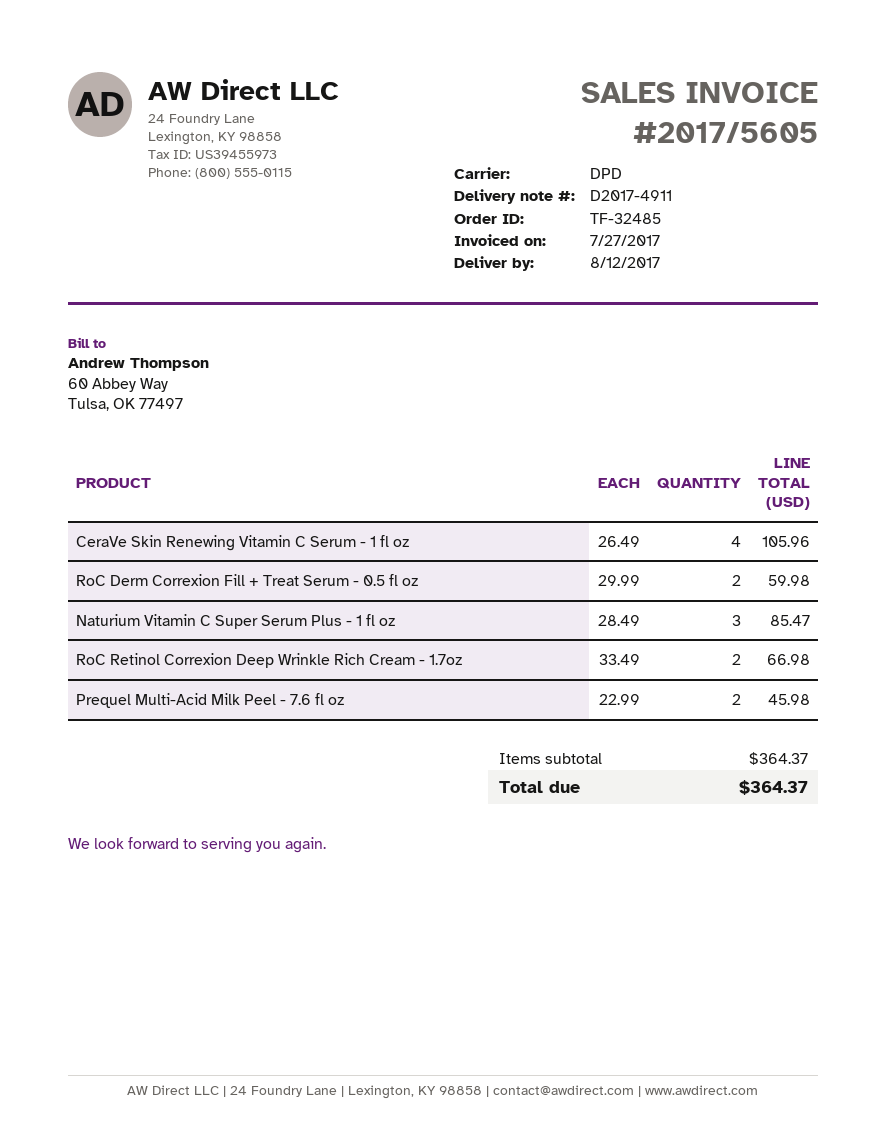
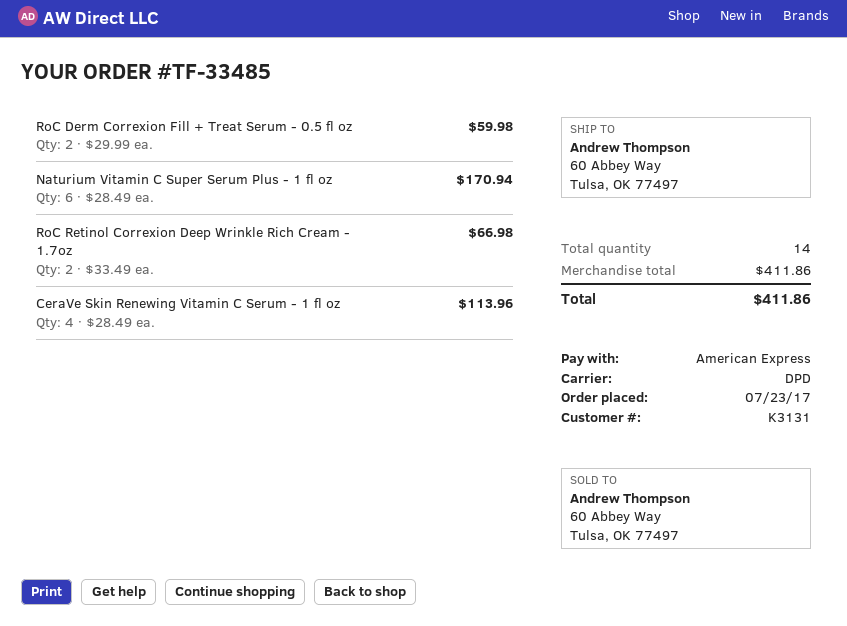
order number: TF-32485 -> TF-33485
CeraVe Skin Renewing Vitamin C Serum - 1 fl oz: 4 x 26.49 = 105.96 -> 4 x 28.49 = 113.96
Naturium Vitamin C Super Serum Plus - 1 fl oz: 3 x 28.49 = 85.47 -> 6 x 28.49 = 170.94
Prequel Multi-Acid Milk Peel - 7.6 fl oz: 2 x 22.99 = 45.98 -> none
subtotal: 364.37 -> 411.86
total: 364.37 -> 411.86

